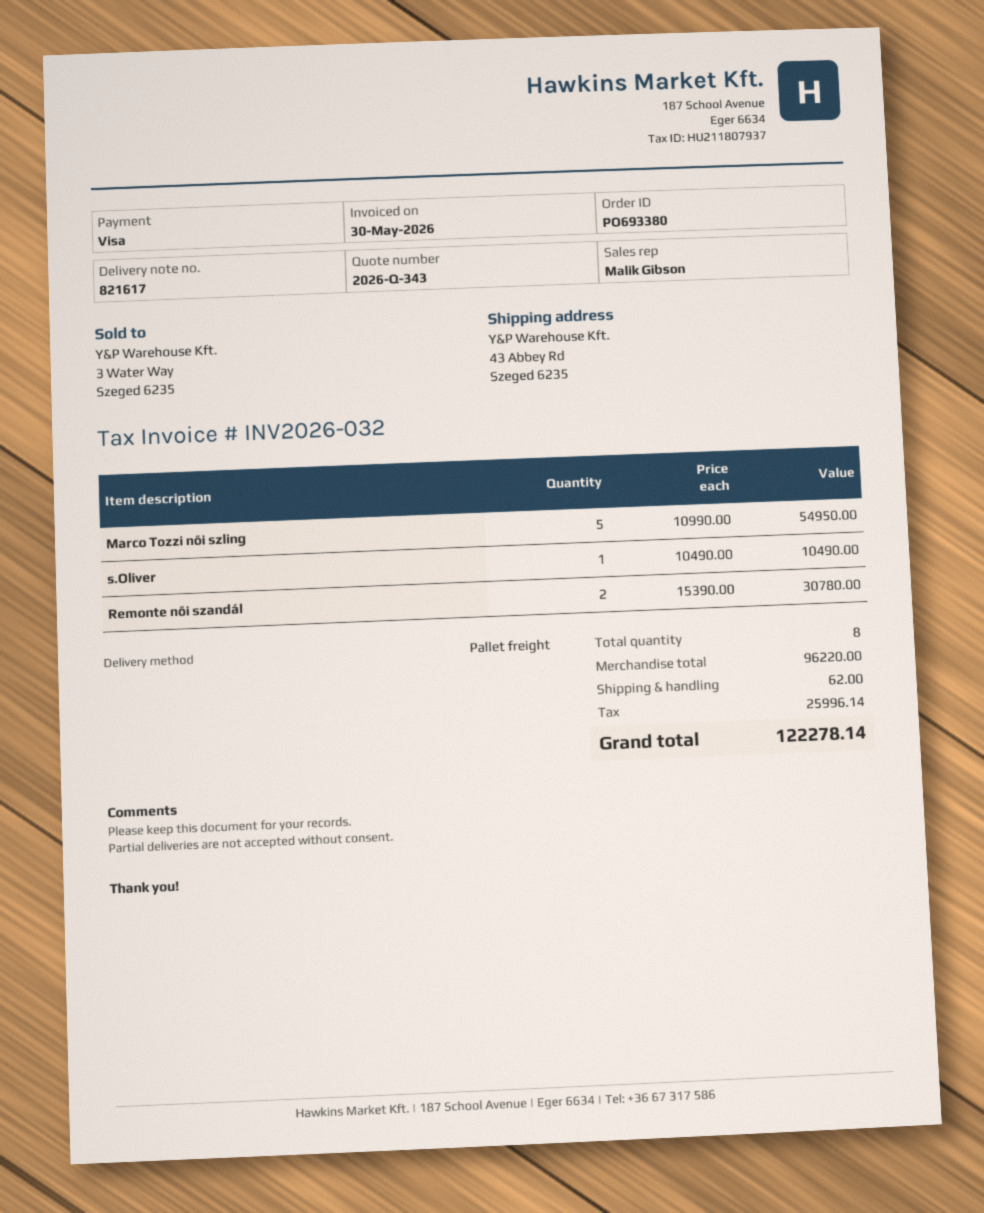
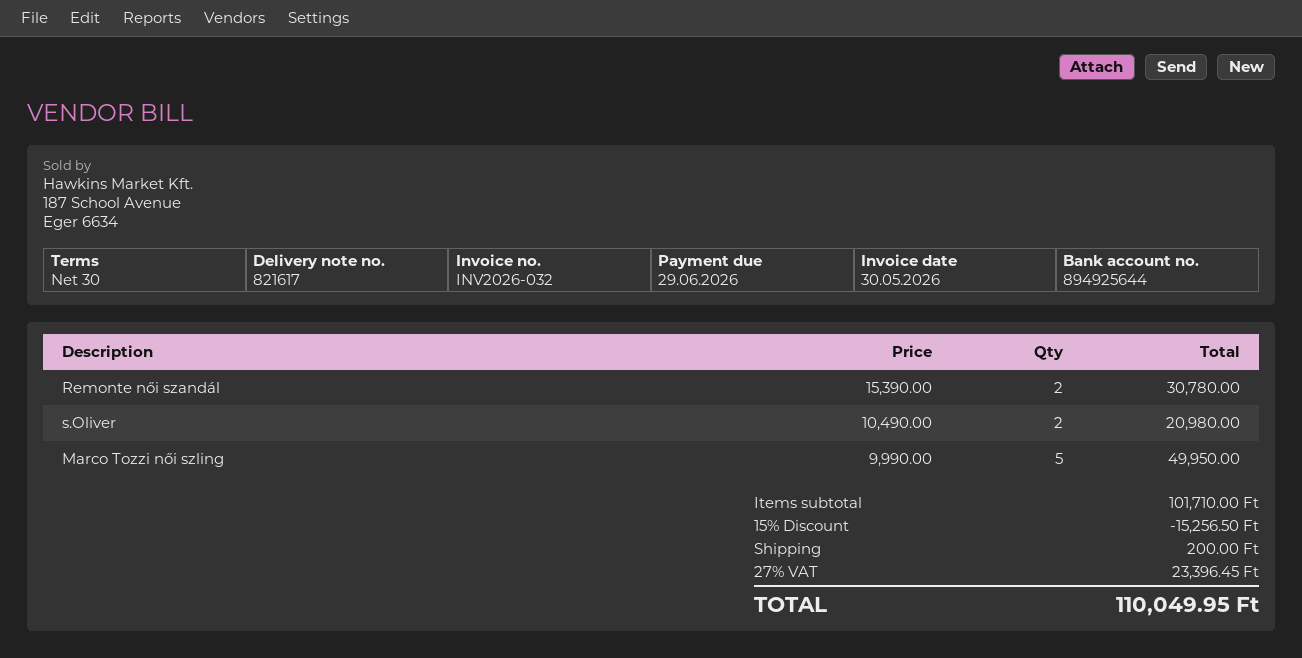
Marco Tozzi női szling: 5 x 10990.00 = 54950.00 -> 5 x 9990.00 = 49950.00
s.Oliver: 1 x 10490.00 = 10490.00 -> 2 x 10490.00 = 20980.00
subtotal: 96220.00 -> 101710.00
discount: none -> 15% = 15256.50
shipping: 62.00 -> 200.00
tax: 25996.14 -> 23396.45
total: 122278.14 -> 110049.95

